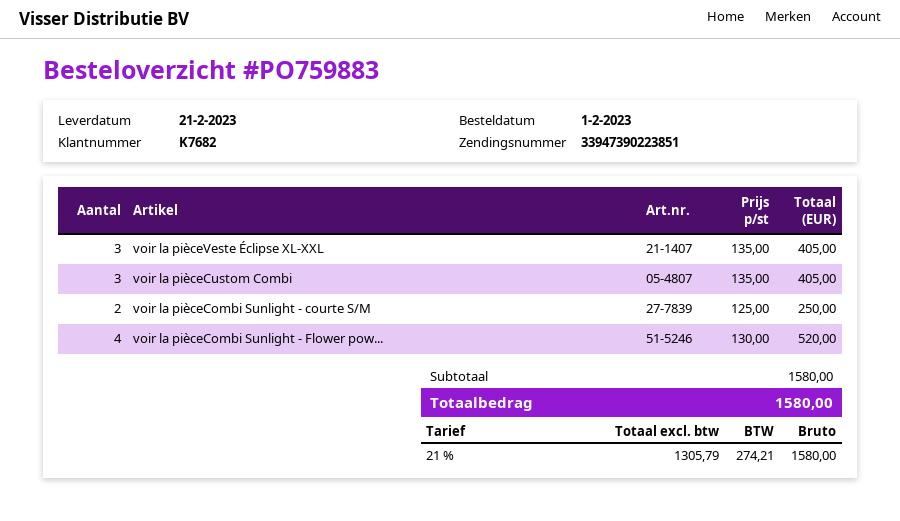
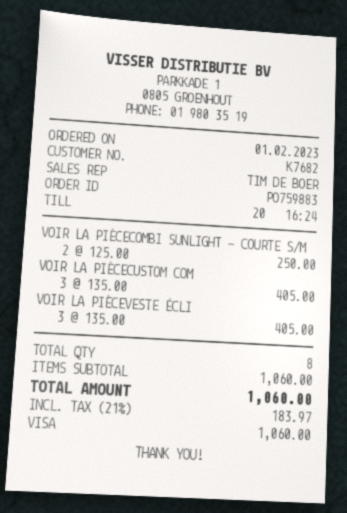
voir la pièceCombi Sunlight - Flower pow...: 4 x 130.00 = 520.00 -> none
subtotal: 1580.00 -> 1060.00
tax: 21% = 274.21 -> 21% = 183.97
total: 1580.00 -> 1060.00

